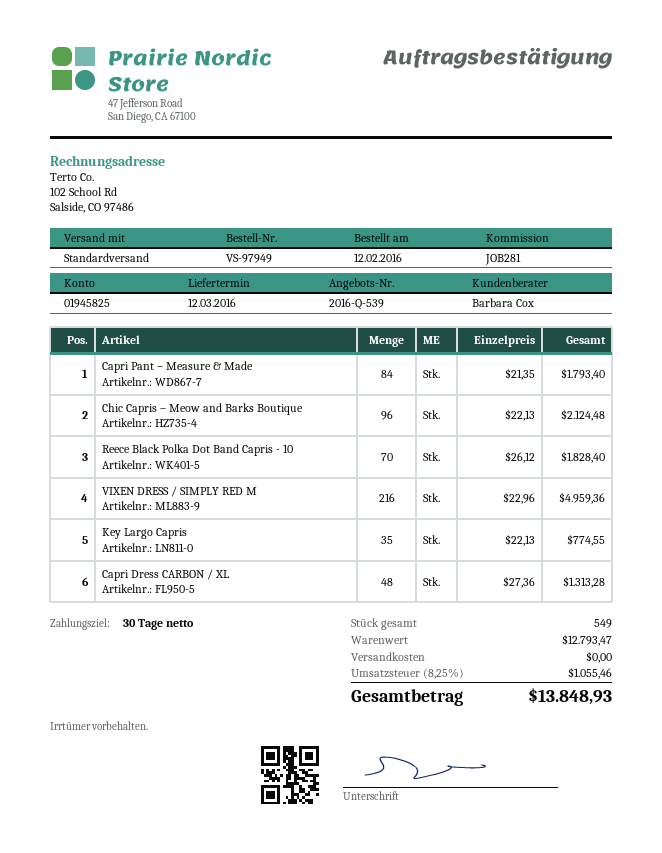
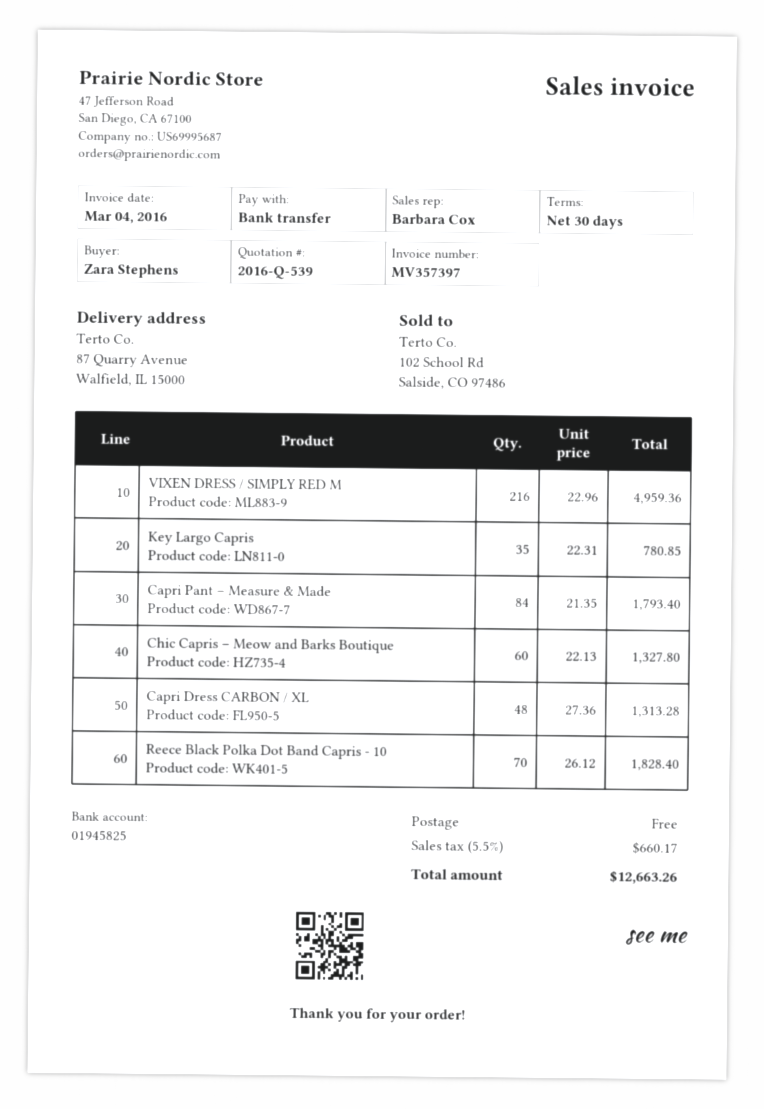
Chic Capris – Meow and Barks Boutique: 96 x 22.13 = 2124.48 -> 60 x 22.13 = 1327.80
Key Largo Capris: 35 x 22.13 = 774.55 -> 35 x 22.31 = 780.85
tax: 8.25% = 1055.46 -> 5.5% = 660.17
total: 13848.93 -> 12663.26

